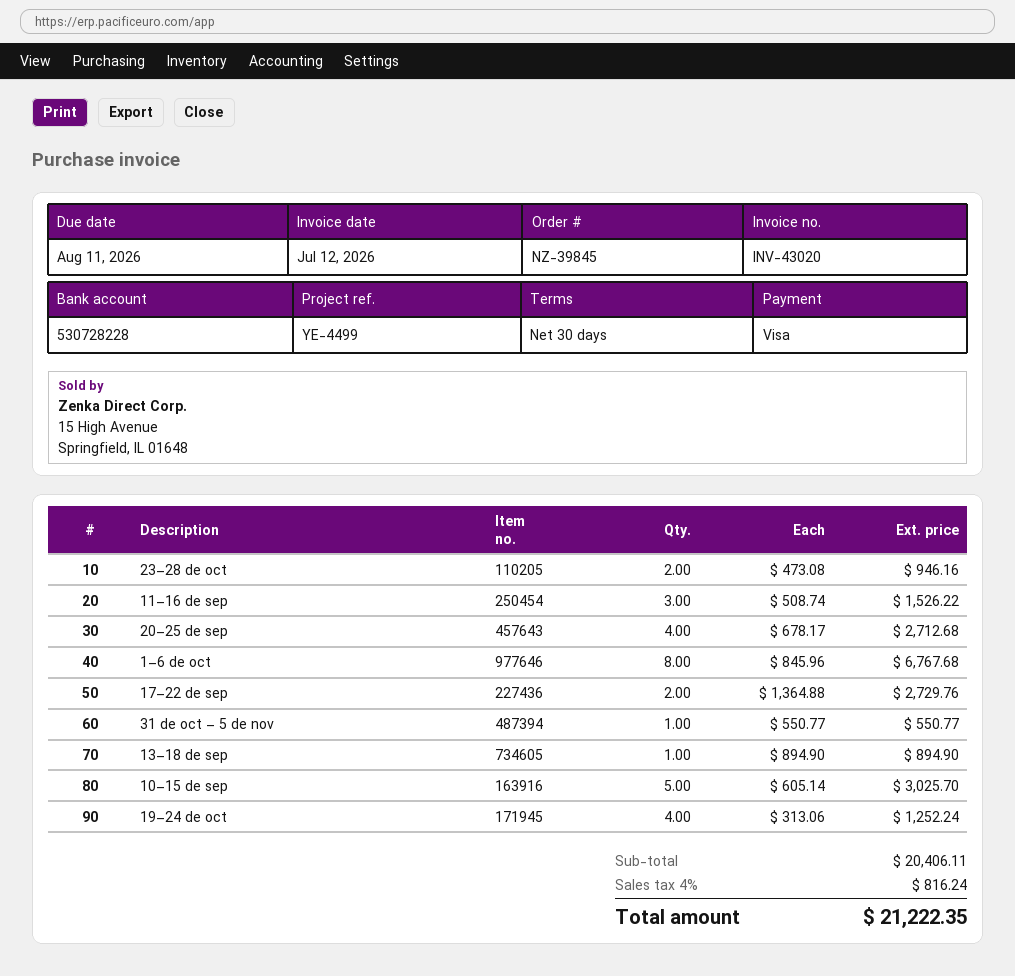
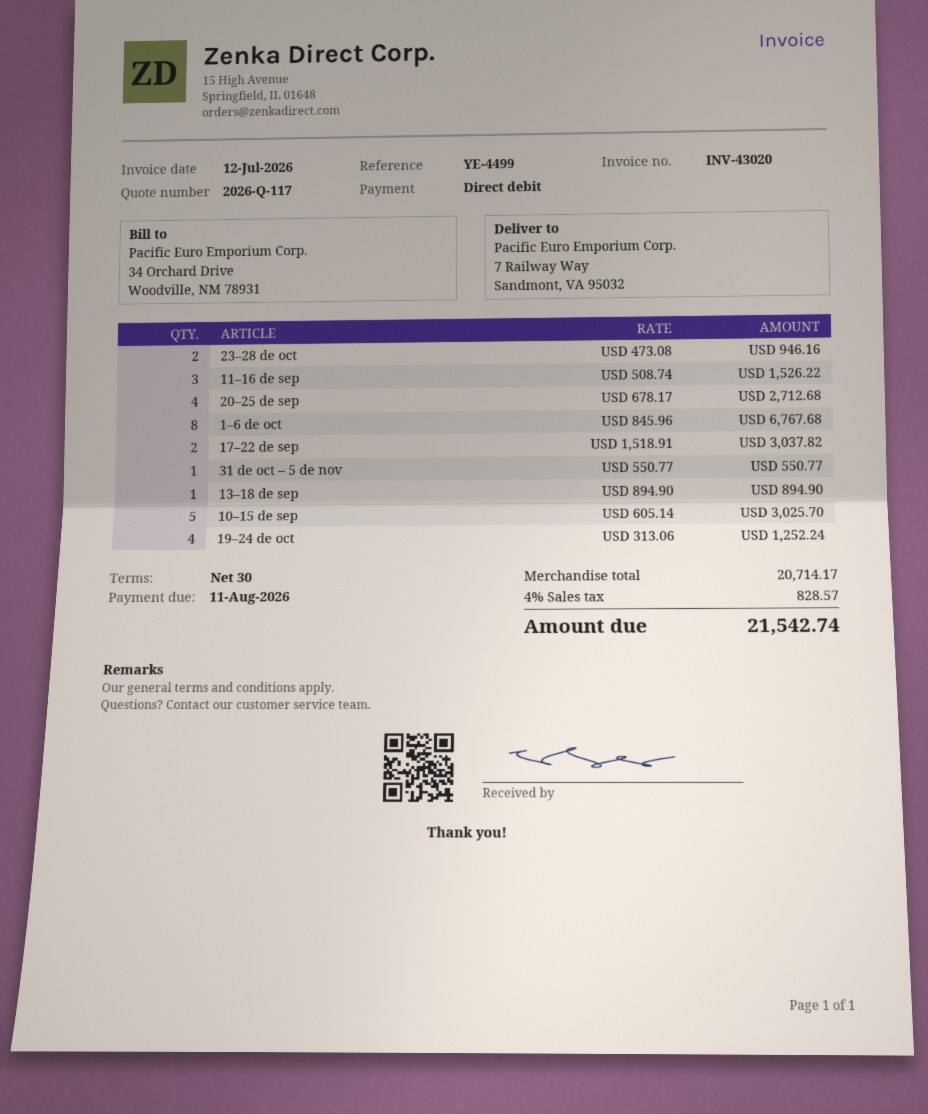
payment method: Visa -> direct debit
17–22 de sep: 2 x 1364.88 = 2729.76 -> 2 x 1518.91 = 3037.82
subtotal: 20406.11 -> 20714.17
tax: 4% = 816.24 -> 4% = 828.57
total: 21222.35 -> 21542.74

